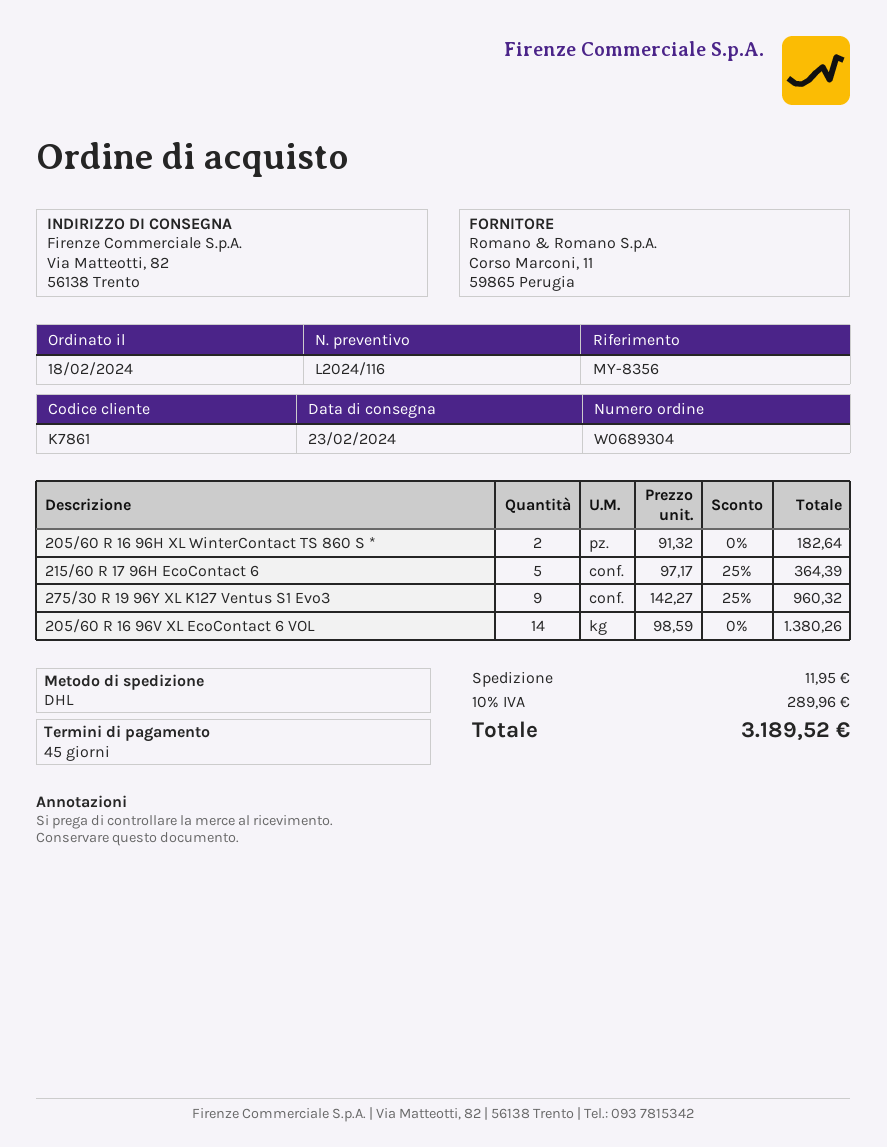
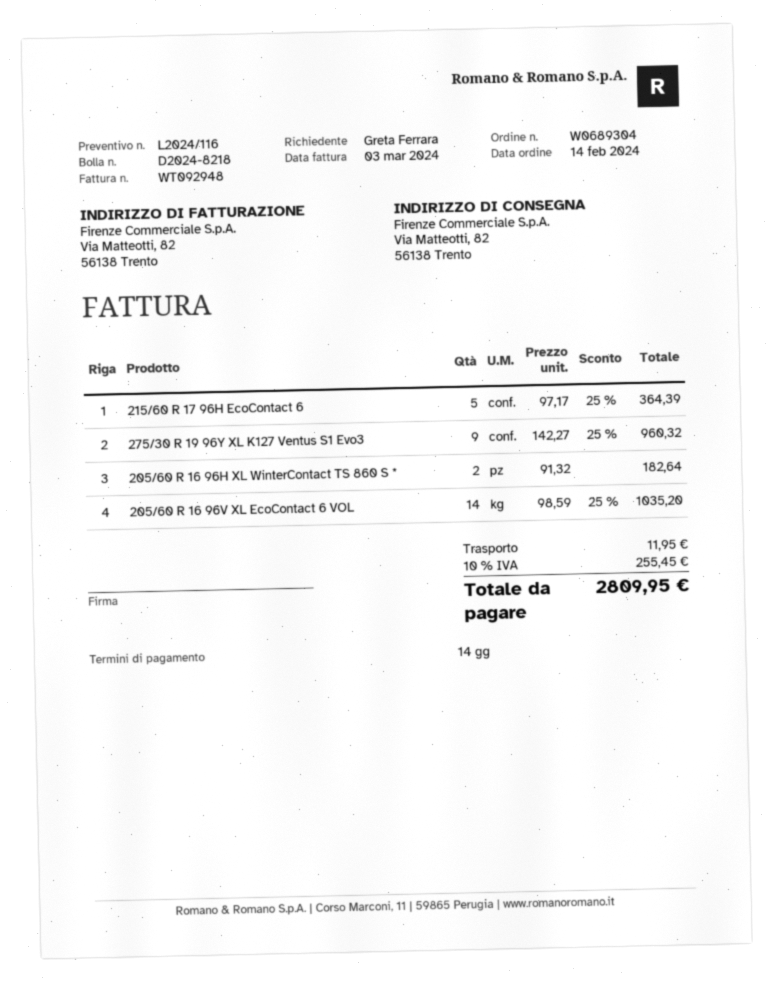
order date: 2024-02-18 -> 2024-02-14
payment terms: 45 days -> 14 days
205/60 R 16 96V XL EcoContact 6 VOL: 14 x 98.59 = 1380.26 -> 14 x 98.59 - 25% = 1035.20
tax: 10% = 289.96 -> 10% = 255.45
total: 3189.52 -> 2809.95

